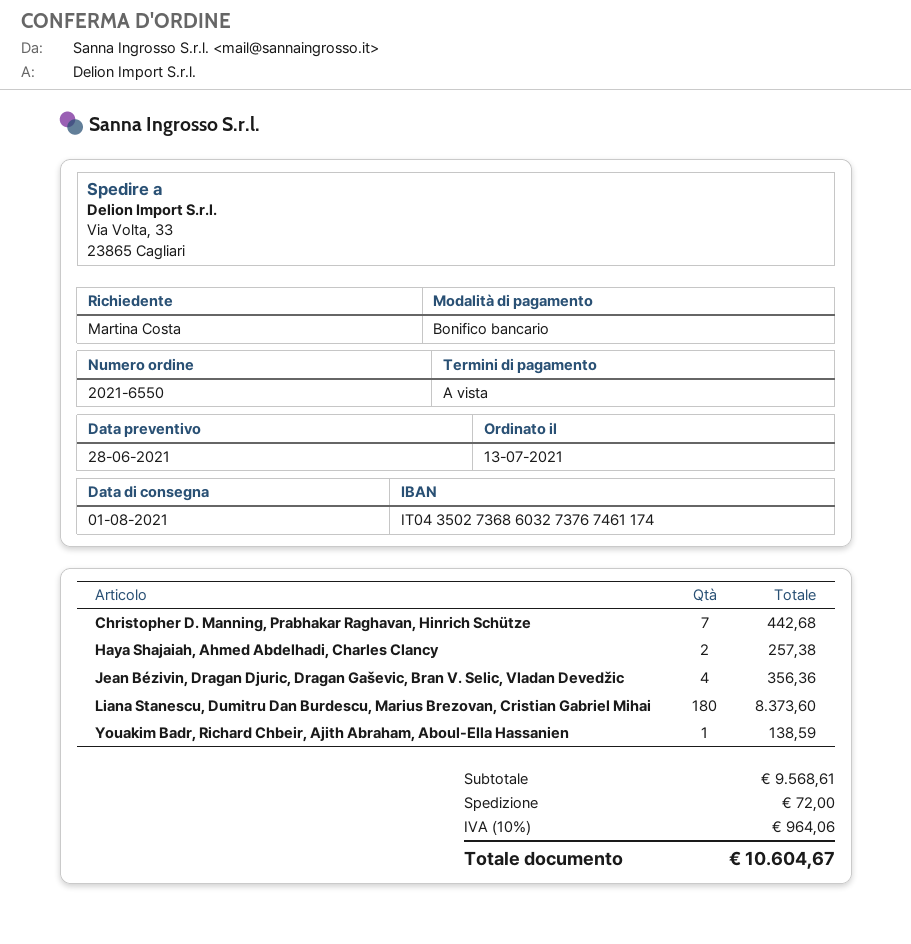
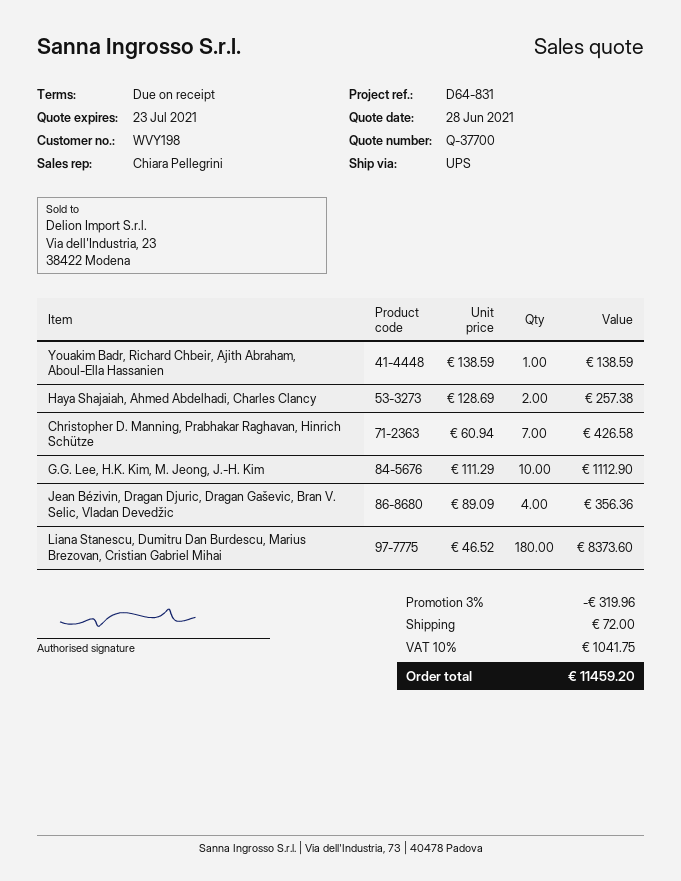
Christopher D. Manning, Prabhakar Raghavan, Hinrich Schütze: 7 for 442.68 -> 7 for 426.58
G.G. Lee, H.K. Kim, M. Jeong, J.-H. Kim: none -> 10 for 1112.90
discount: none -> 3% = 319.96
tax: 10% = 964.06 -> 10% = 1041.75
total: 10604.67 -> 11459.20

